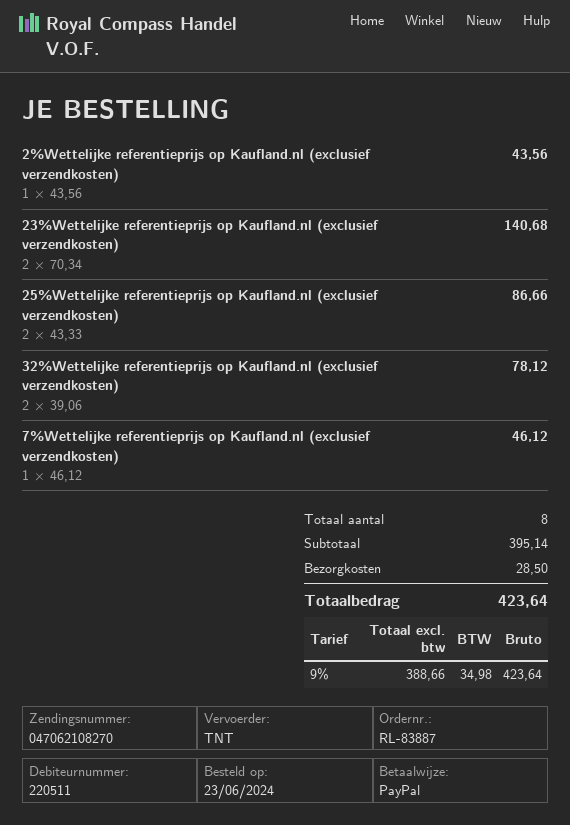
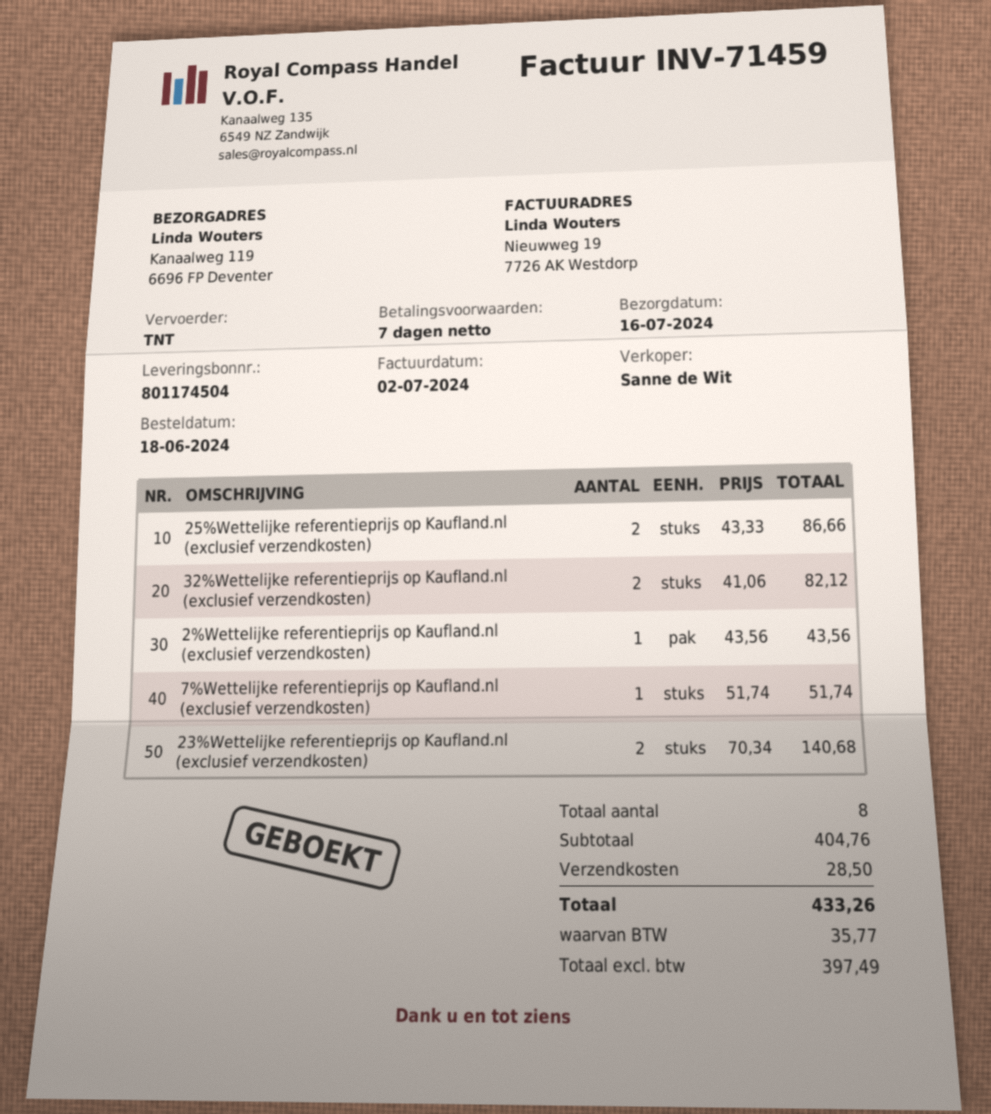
order date: 2024-06-23 -> 2024-06-18
32%Wettelijke referentieprijs op Kaufland.nl (exclusief verzendkosten): 2 x 39.06 = 78.12 -> 2 x 41.06 = 82.12
7%Wettelijke referentieprijs op Kaufland.nl (exclusief verzendkosten): 1 x 46.12 = 46.12 -> 1 x 51.74 = 51.74
subtotal: 395.14 -> 404.76
net: 388.66 -> 397.49
tax: 34.98 -> 35.77
total: 423.64 -> 433.26

